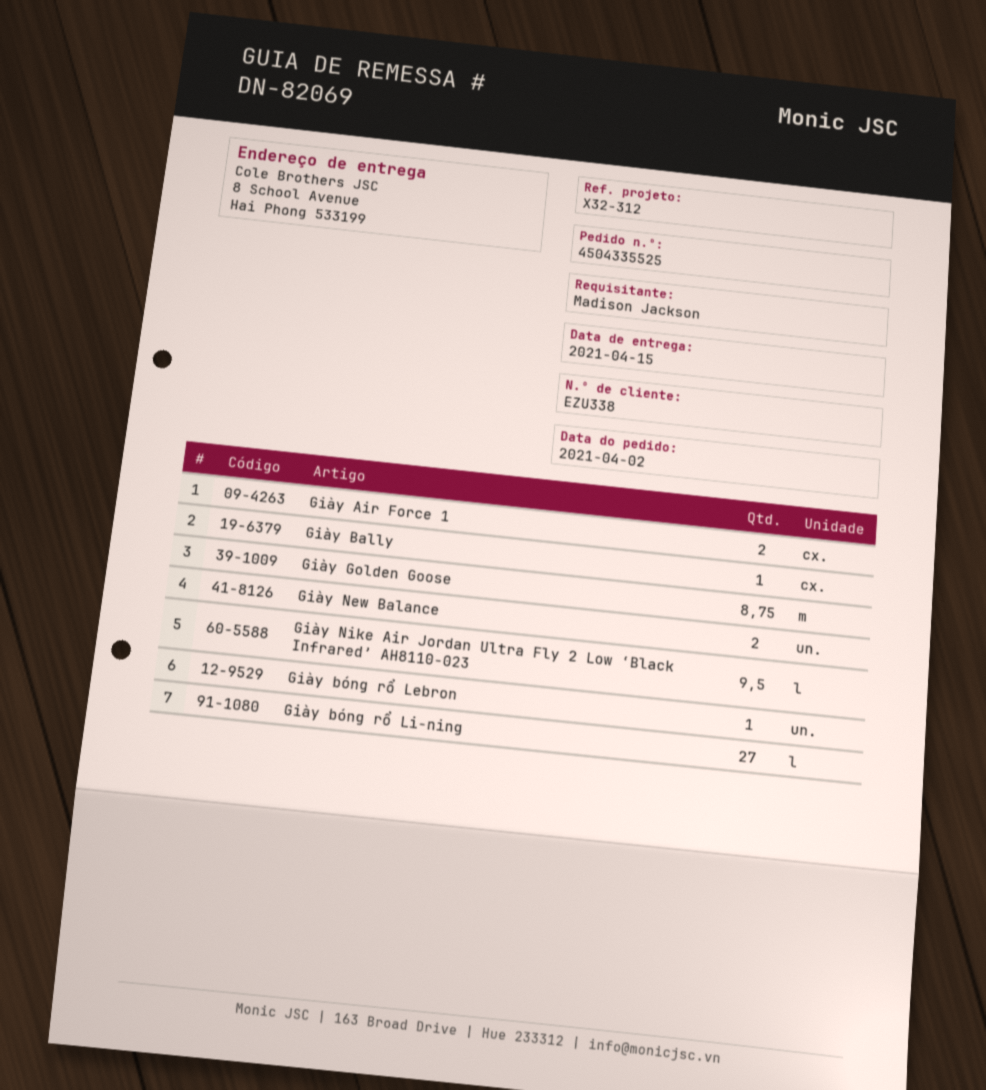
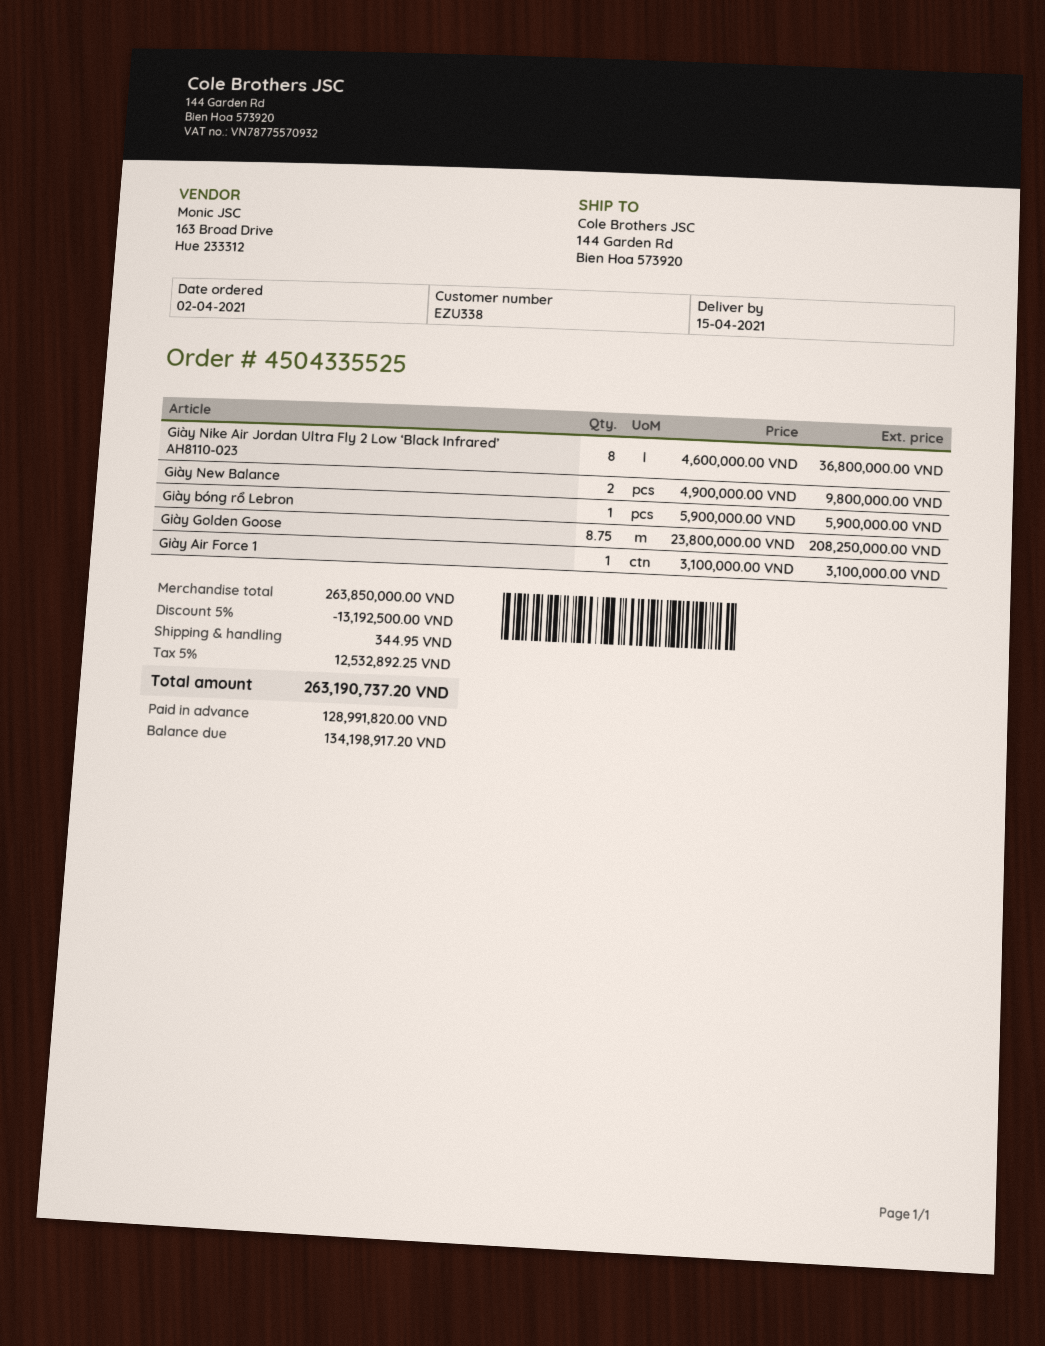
ship to: 8 School Avenue, Hai Phong 533199 -> 144 Garden Rd, Bien Hoa 573920
Giày Air Force 1: 2 -> 1
Giày Bally: 1 -> none
Giày Nike Air Jordan Ultra Fly 2 Low ‘Black Infrared’ AH8110-023: 9.5 -> 8
Giày bóng rổ Li-ning: 27 -> none

